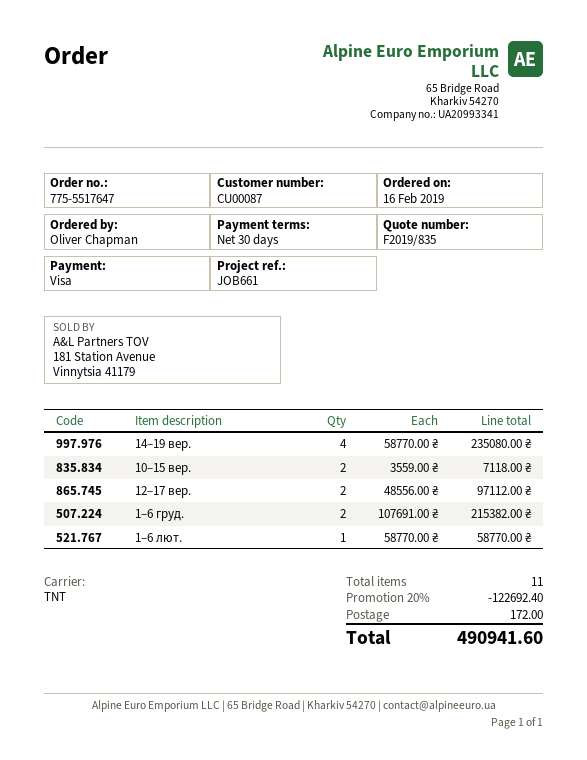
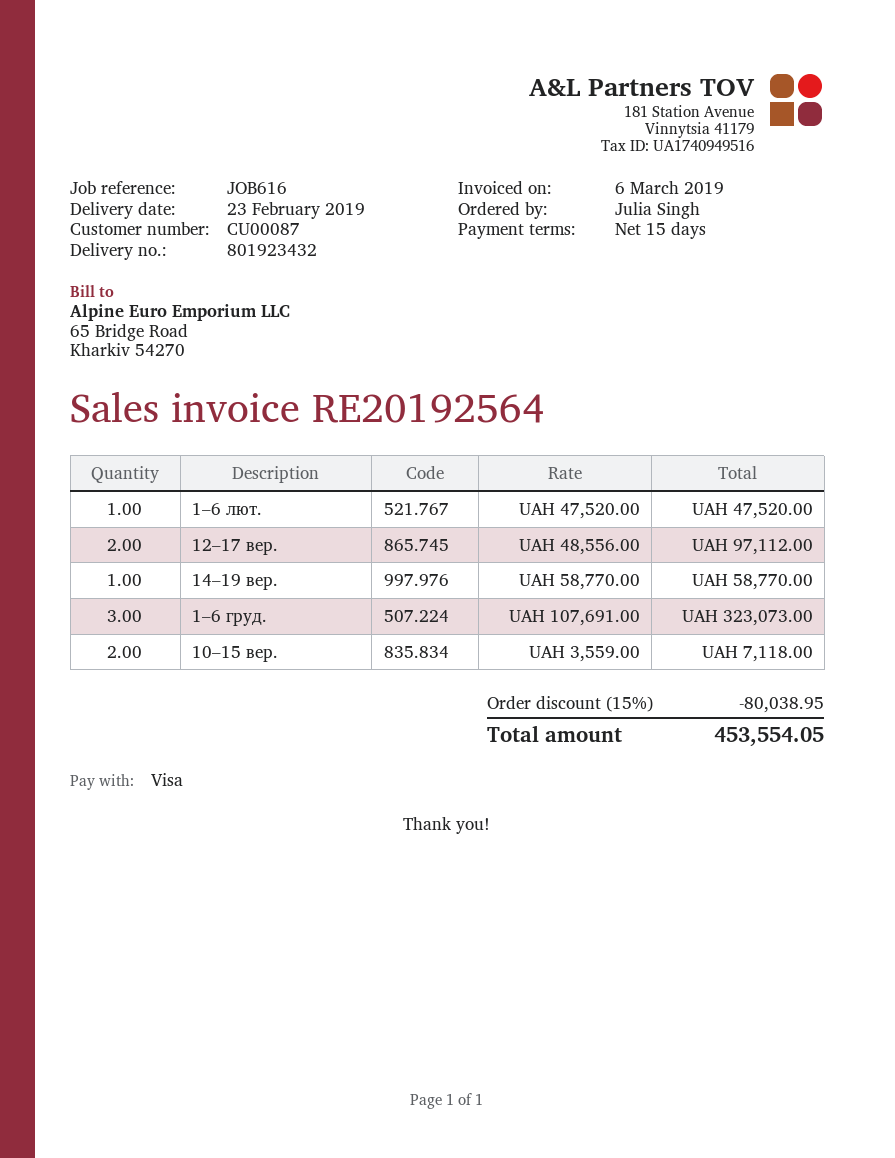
payment terms: 30 days -> 15 days
reference: JOB661 -> JOB616
ordered by: Oliver Chapman -> Julia Singh
14–19 вер.: 4 x 58770.00 = 235080.00 -> 1 x 58770.00 = 58770.00
1–6 груд.: 2 x 107691.00 = 215382.00 -> 3 x 107691.00 = 323073.00
1–6 лют.: 1 x 58770.00 = 58770.00 -> 1 x 47520.00 = 47520.00
discount: 20% = 122692.40 -> 15% = 80038.95
shipping: 172.00 -> none
total: 490941.60 -> 453554.05

